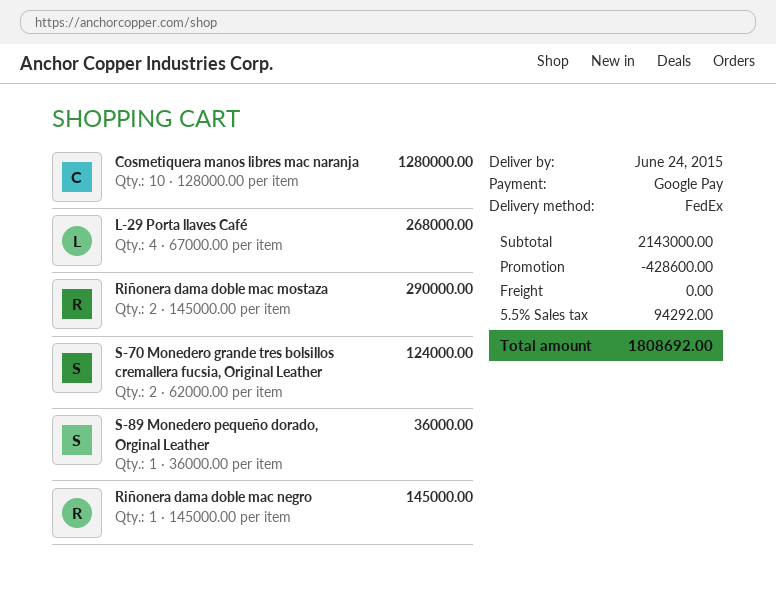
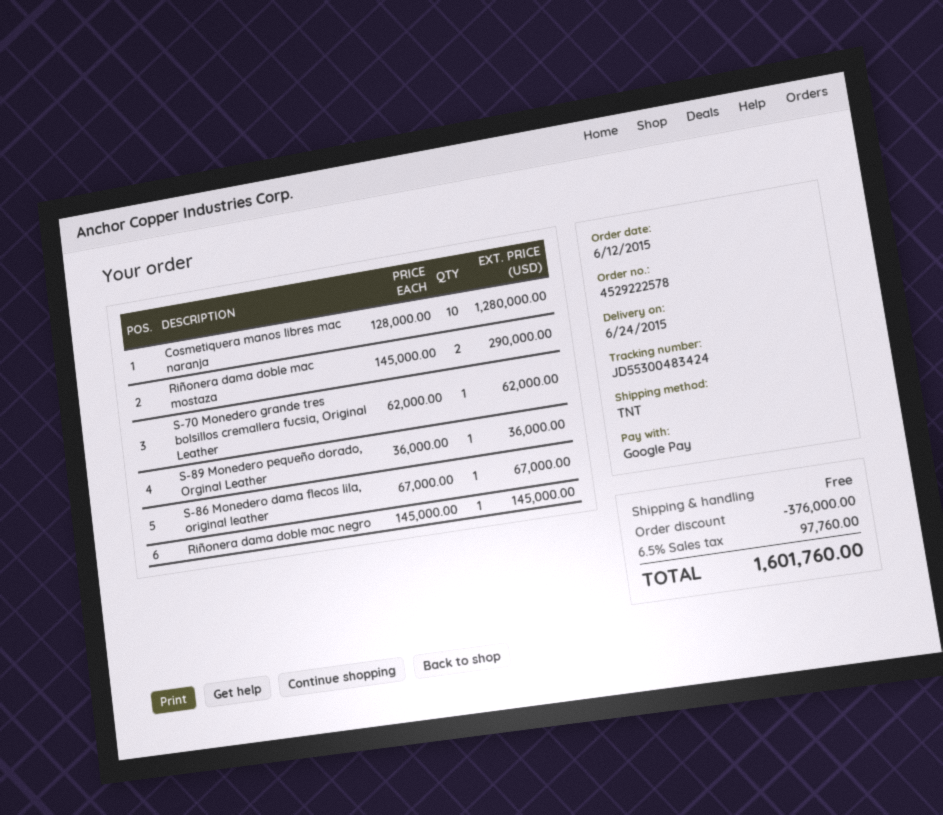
shipping method: FedEx -> TNT
L-29 Porta llaves Café: 4 x 67000.00 = 268000.00 -> none
S-70 Monedero grande tres bolsillos cremallera fucsia, Original Leather: 2 x 62000.00 = 124000.00 -> 1 x 62000.00 = 62000.00
S-86 Monedero dama flecos lila, original leather: none -> 1 x 67000.00 = 67000.00
discount: 428600.00 -> 376000.00
tax: 5.5% = 94292.00 -> 6.5% = 97760.00
total: 1808692.00 -> 1601760.00

